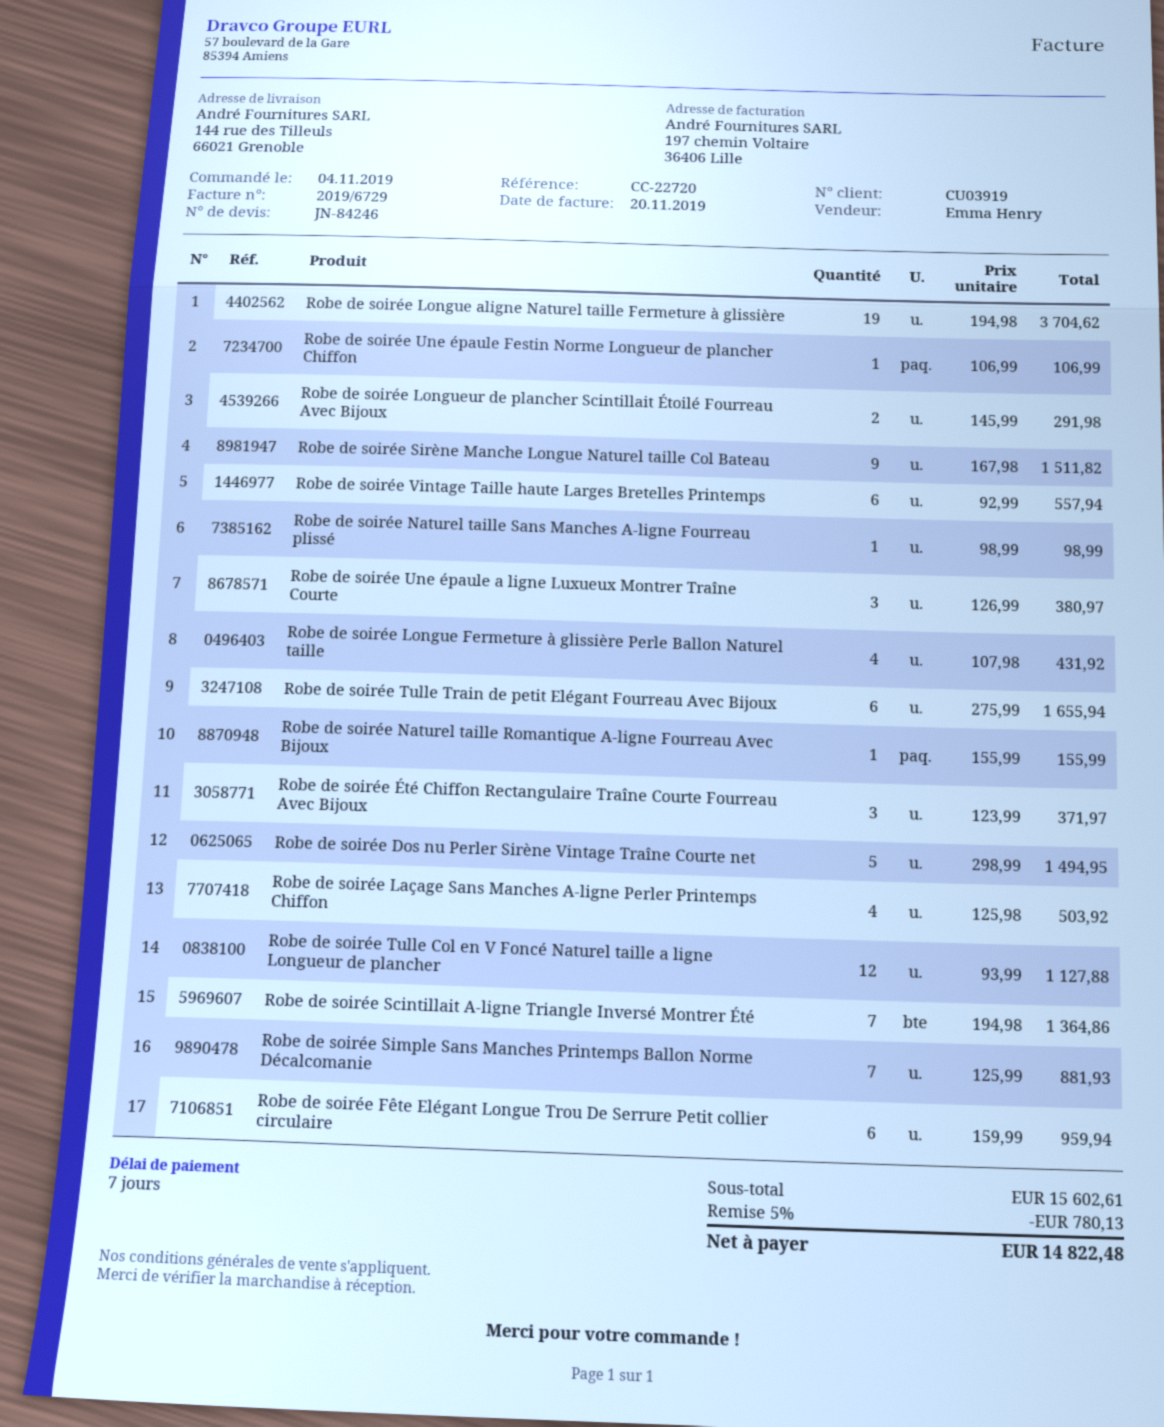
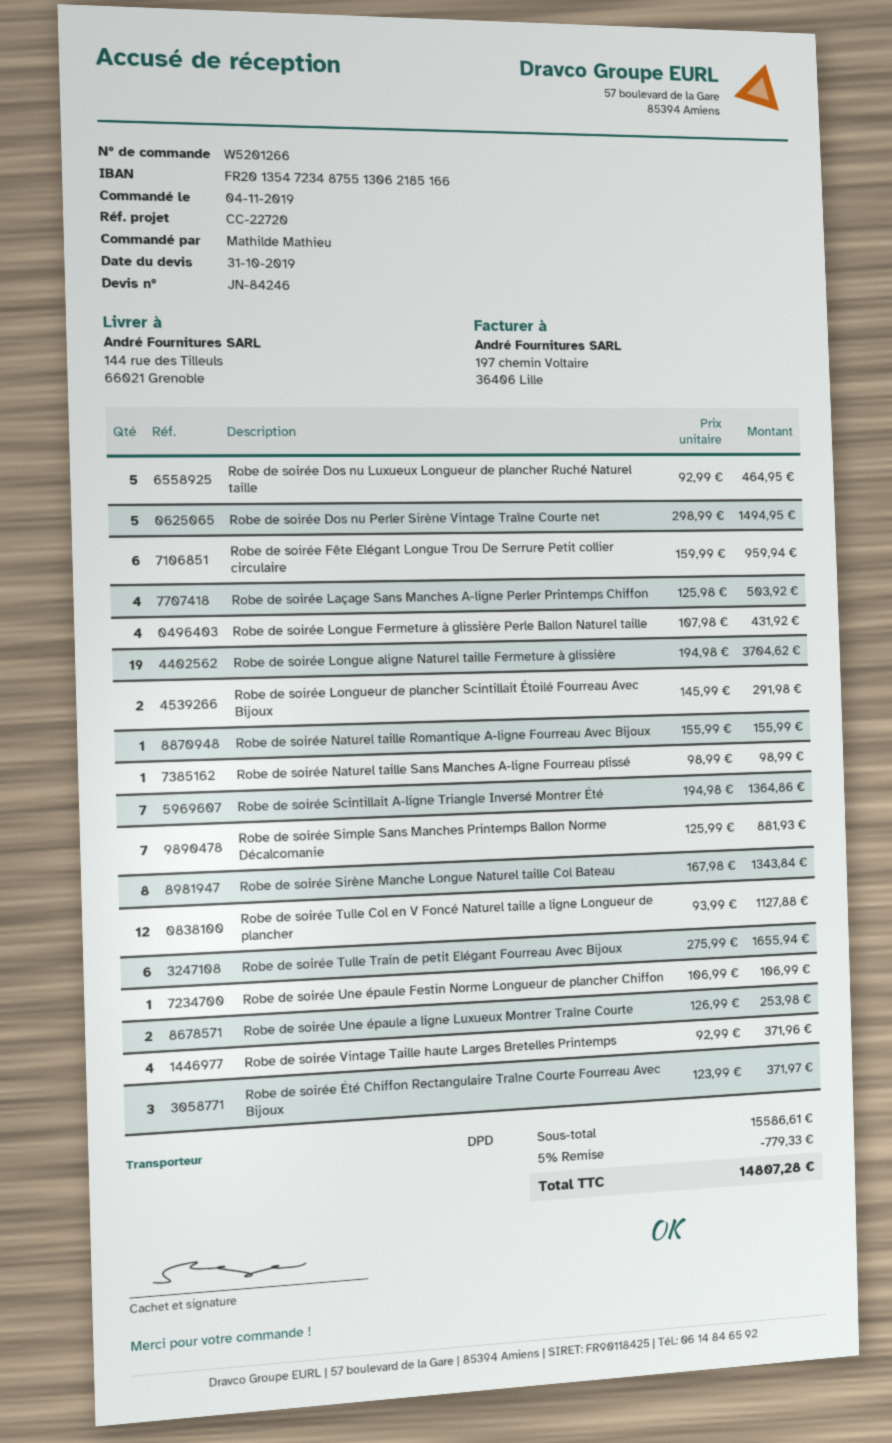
Robe de soirée Sirène Manche Longue Naturel taille Col Bateau: 9 x 167.98 = 1511.82 -> 8 x 167.98 = 1343.84
Robe de soirée Vintage Taille haute Larges Bretelles Printemps: 6 x 92.99 = 557.94 -> 4 x 92.99 = 371.96
Robe de soirée Une épaule a ligne Luxueux Montrer Traîne Courte: 3 x 126.99 = 380.97 -> 2 x 126.99 = 253.98
Robe de soirée Dos nu Luxueux Longueur de plancher Ruché Naturel taille: none -> 5 x 92.99 = 464.95
subtotal: 15602.61 -> 15586.61
discount: 5% = 780.13 -> 5% = 779.33
total: 14822.48 -> 14807.28

